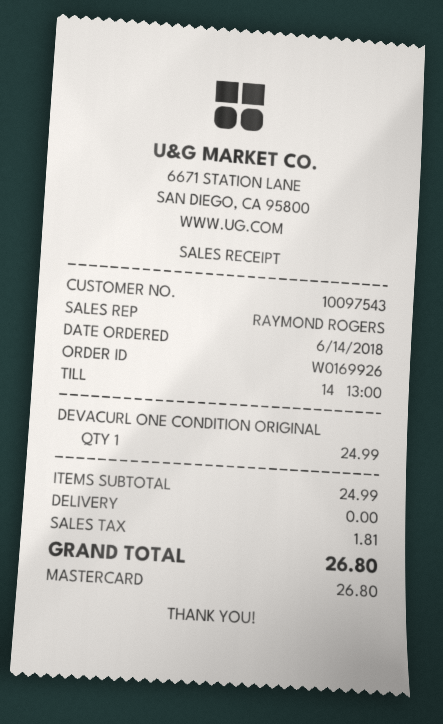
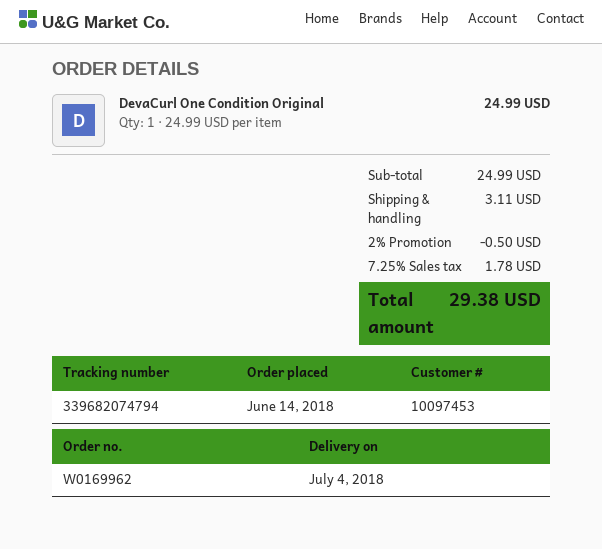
order number: W0169926 -> W0169962
customer number: 10097543 -> 10097453
discount: none -> 2% = 0.50
shipping: 0.00 -> 3.11
tax: 1.81 -> 1.78
total: 26.80 -> 29.38

